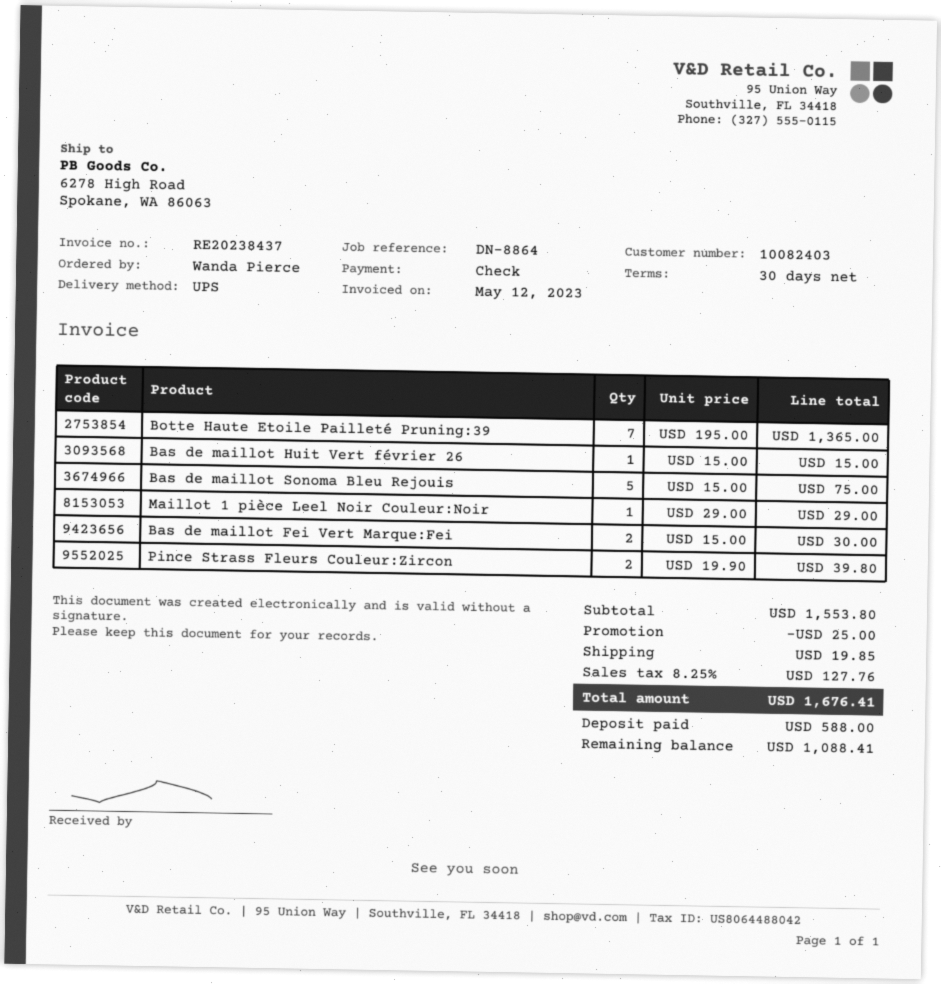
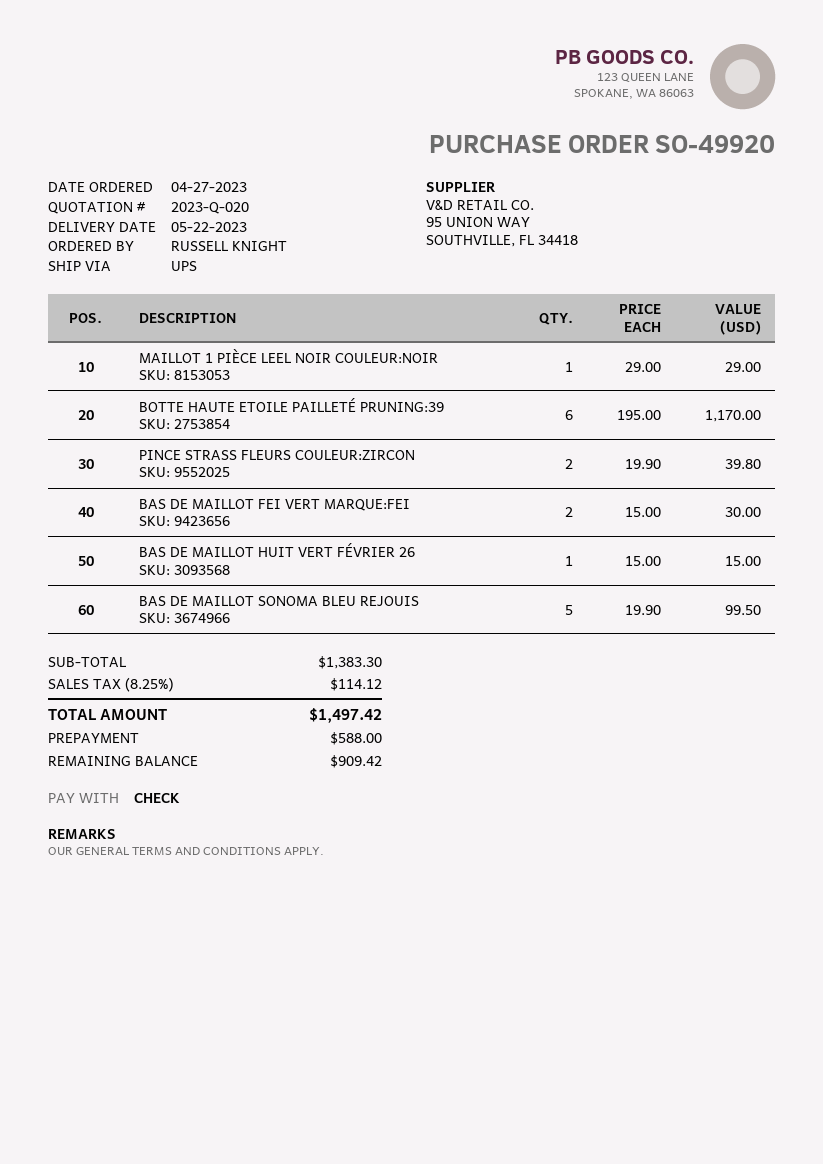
ordered by: Wanda Pierce -> RUSSELL KNIGHT
Botte Haute Etoile Pailleté Pruning:39: 7 x 195.00 = 1365.00 -> 6 x 195.00 = 1170.00
Bas de maillot Sonoma Bleu Rejouis: 5 x 15.00 = 75.00 -> 5 x 19.90 = 99.50
subtotal: 1553.80 -> 1383.30
discount: 25.00 -> none
shipping: 19.85 -> none
tax: 8.25% = 127.76 -> 8.25% = 114.12
total: 1676.41 -> 1497.42
balance: 1088.41 -> 909.42

